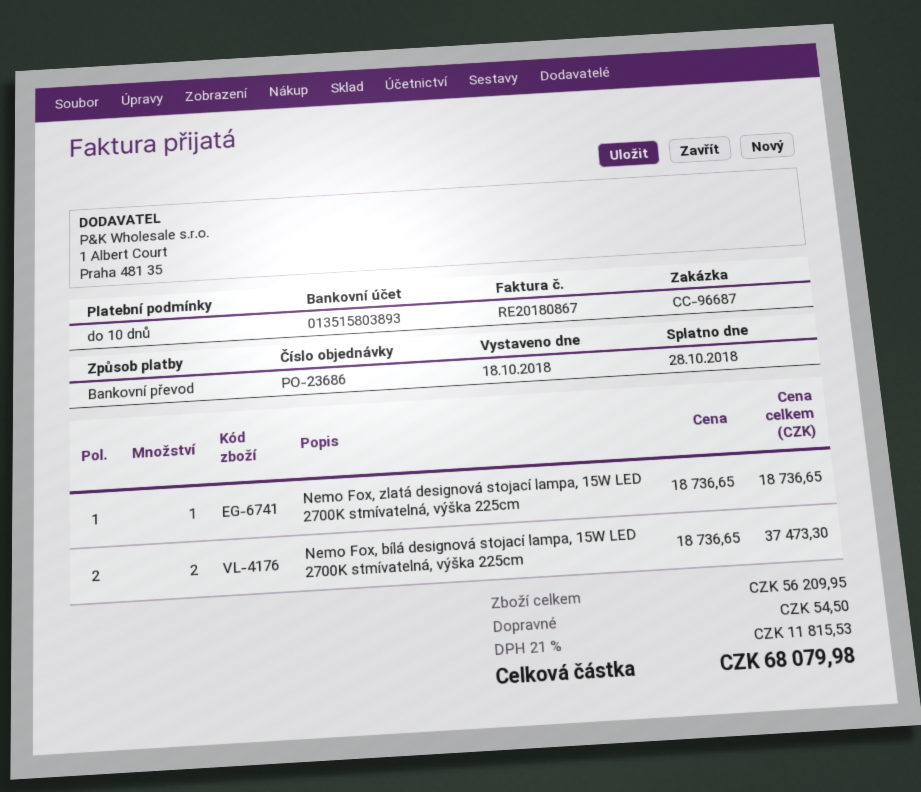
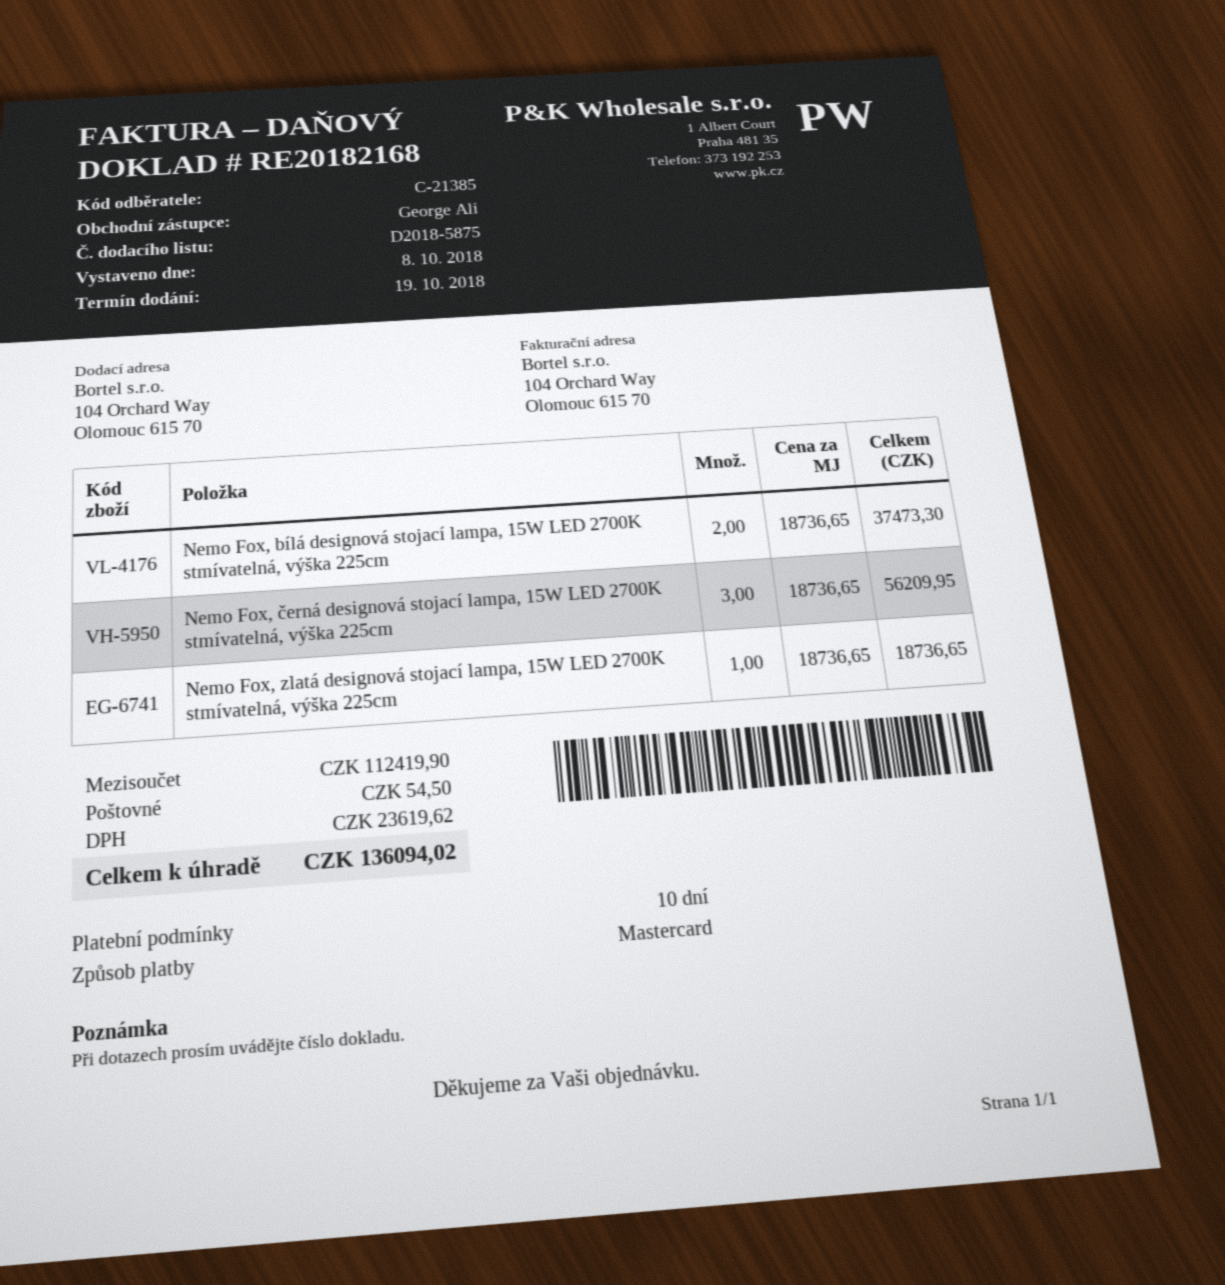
invoice number: RE20180867 -> RE20182168
invoice date: 2018-10-18 -> 2018-10-08
payment method: bank transfer -> Mastercard
Nemo Fox, černá designová stojací lampa, 15W LED 2700K stmívatelná, výška 225cm: none -> 3 x 18736.65 = 56209.95
subtotal: 56209.95 -> 112419.90
tax: 11815.53 -> 23619.62
total: 68079.98 -> 136094.02

